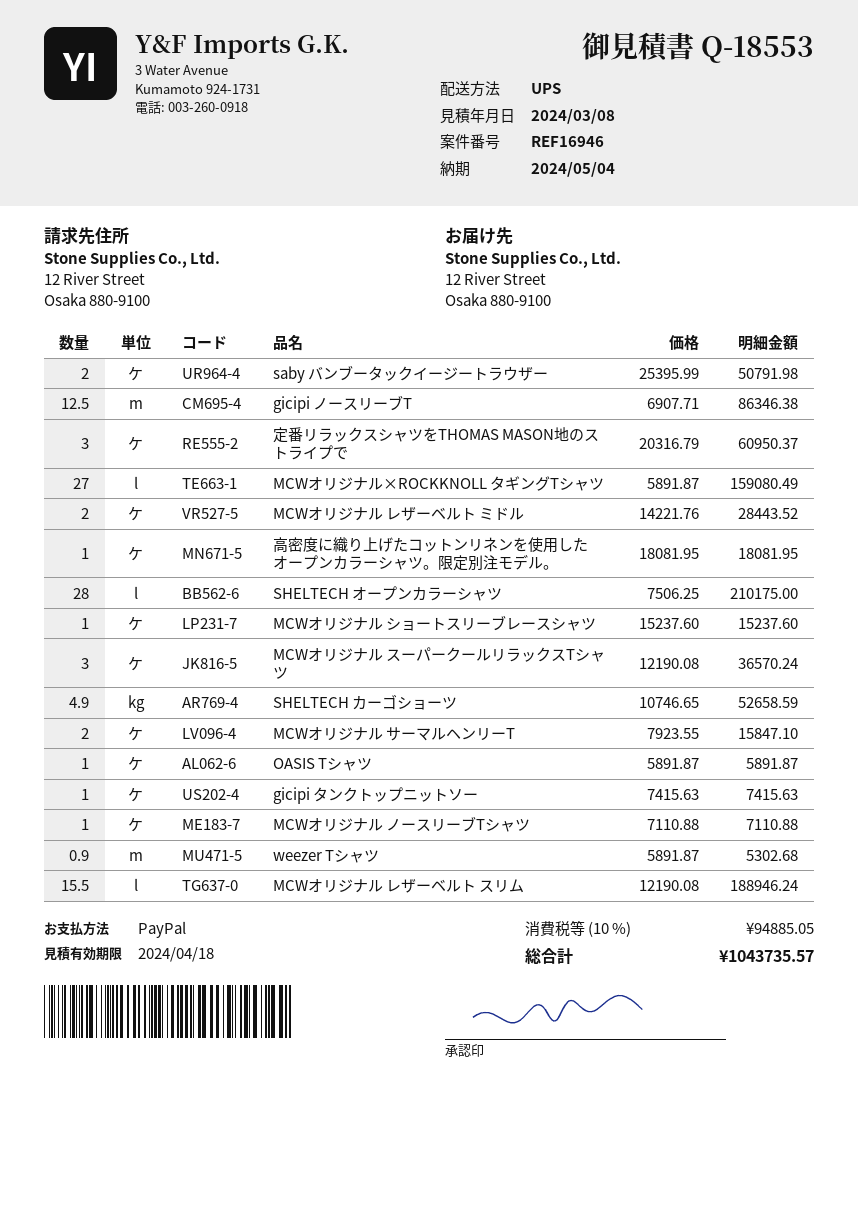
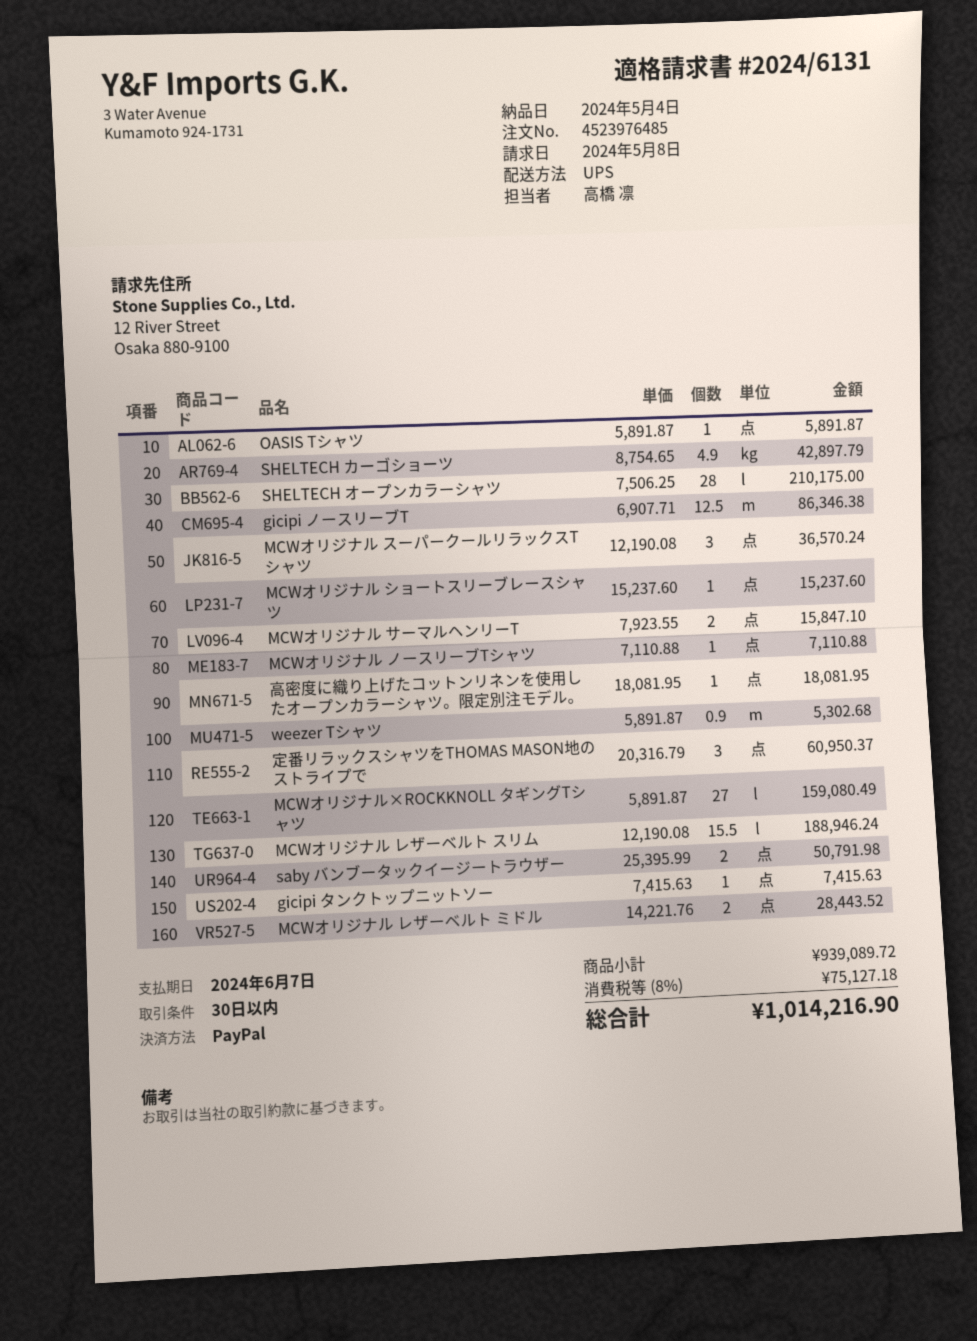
SHELTECH カーゴショーツ: 4.9 x 10746.65 = 52658.59 -> 4.9 x 8754.65 = 42897.79
tax: 10% = 94885.05 -> 8% = 75127.18
total: 1043735.57 -> 1014216.90

